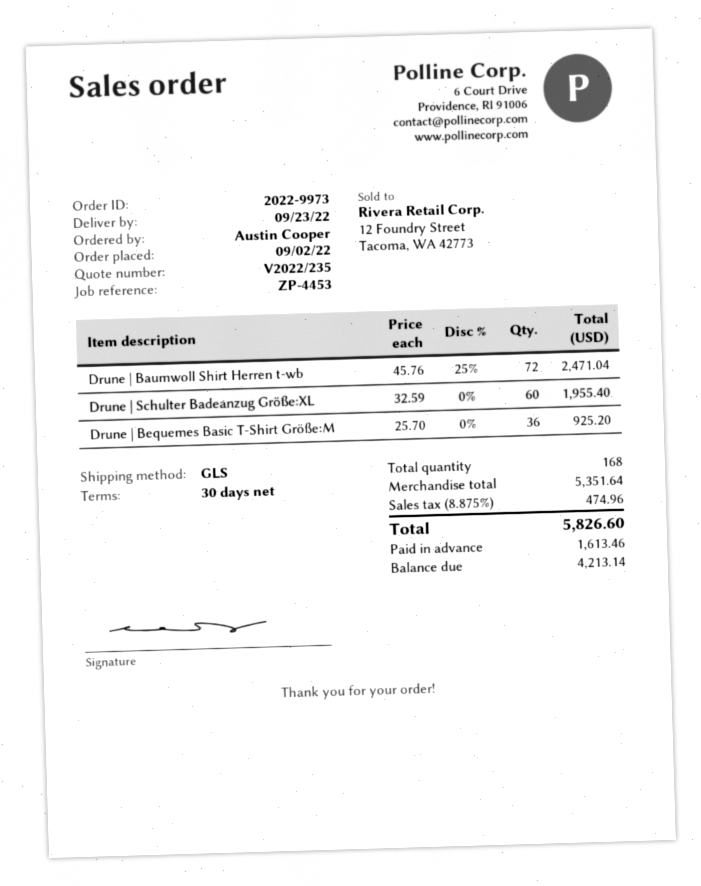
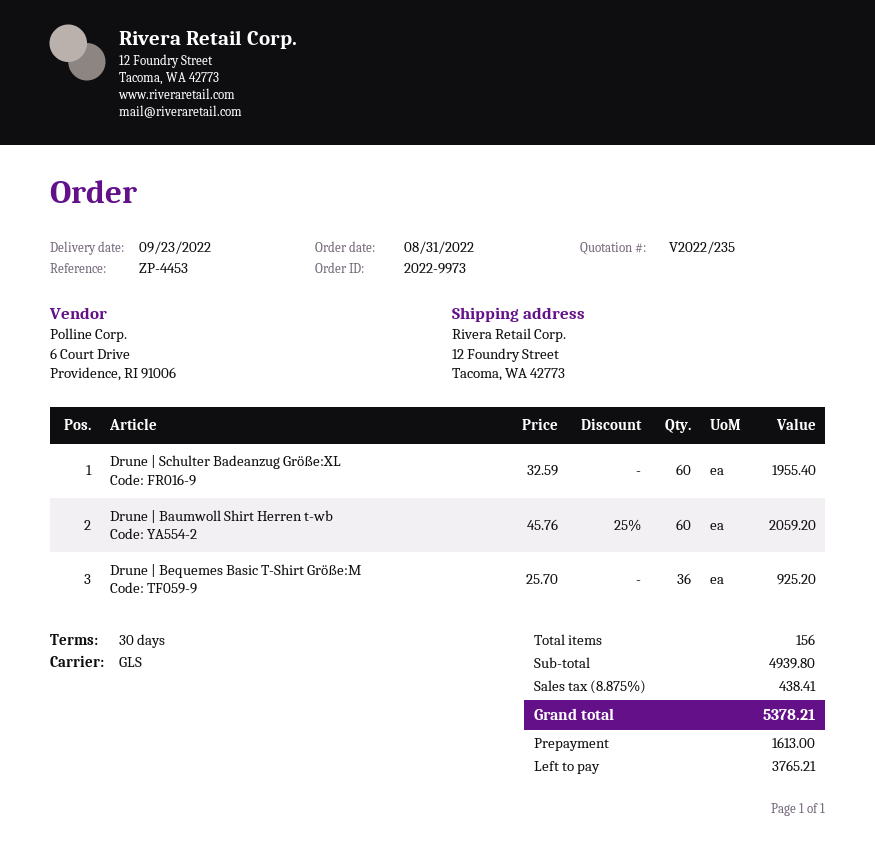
order date: 2022-09-02 -> 2022-08-31
Drune | Baumwoll Shirt Herren t-wb: 72 x 45.76 - 25% = 2471.04 -> 60 x 45.76 - 25% = 2059.20
total quantity: 168 -> 156
subtotal: 5351.64 -> 4939.80
tax: 8.875% = 474.96 -> 8.875% = 438.41
total: 5826.60 -> 5378.21
deposit: 1613.46 -> 1613.00
balance: 4213.14 -> 3765.21

